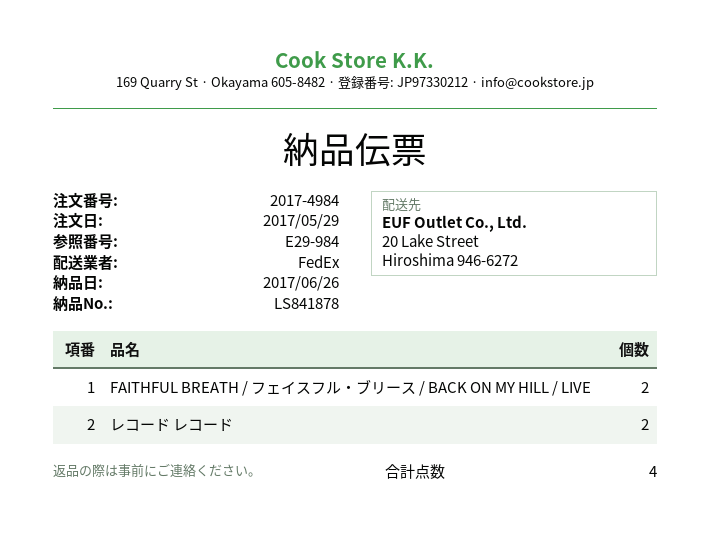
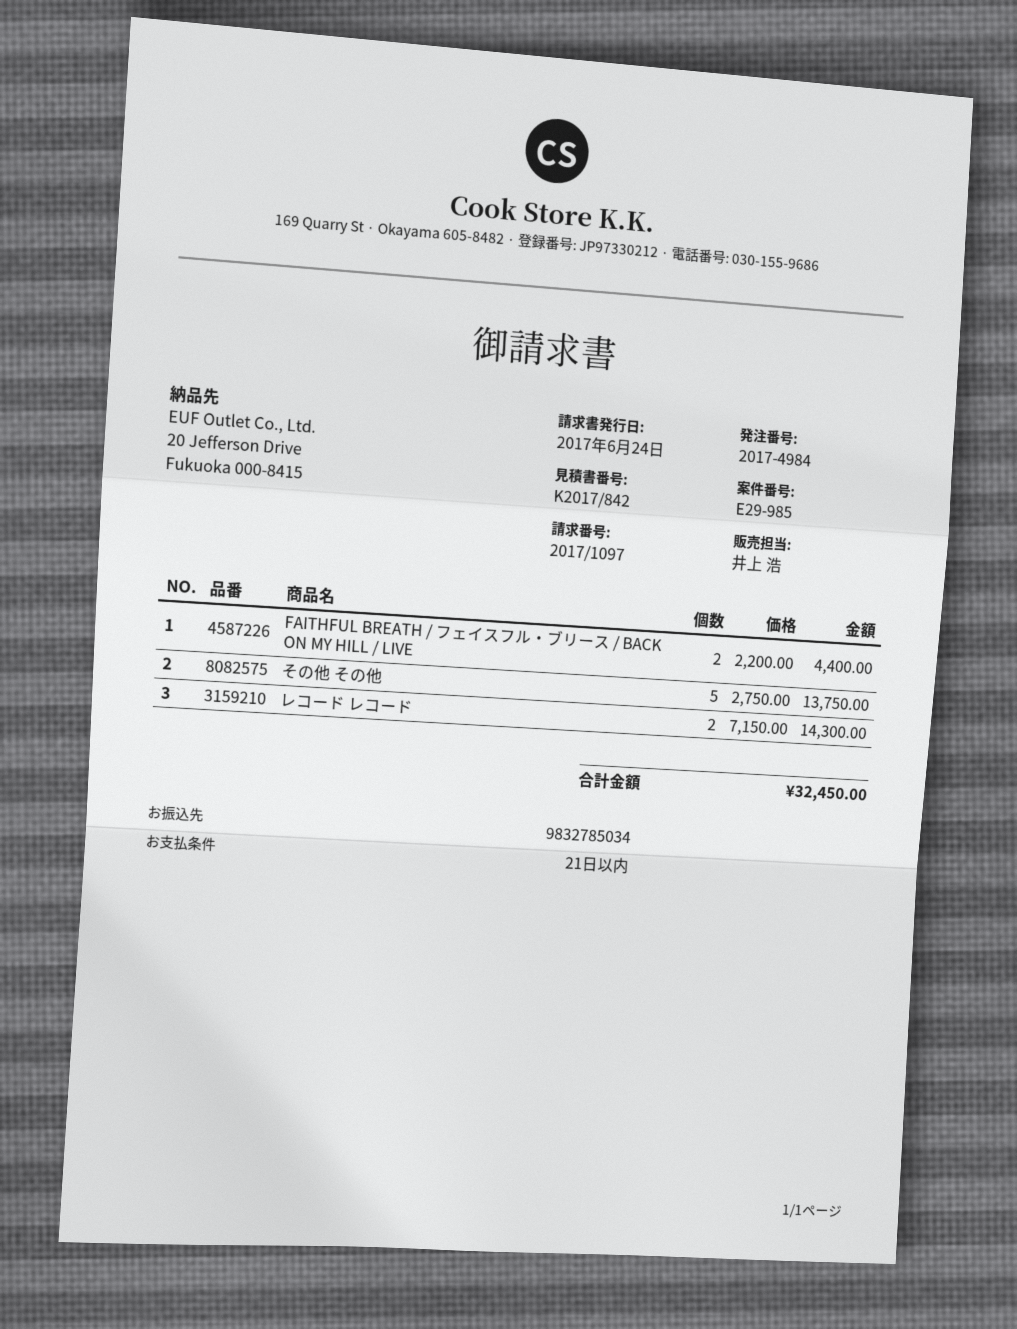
reference: E29-984 -> E29-985
ship to: 20 Lake Street, Hiroshima 946-6272 -> 20 Jefferson Drive, Fukuoka 000-8415
その他 その他: none -> 5

